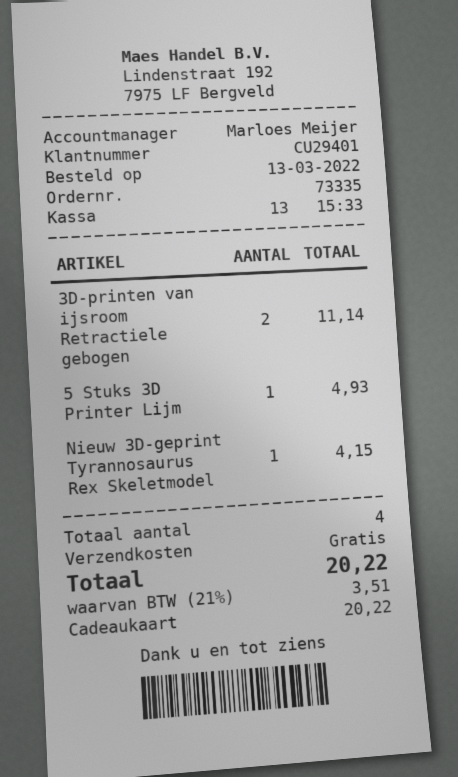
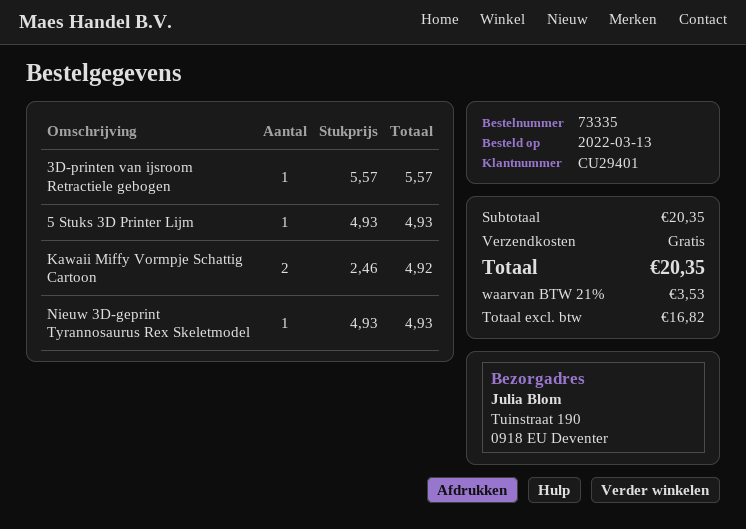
3D-printen van ijsroom Retractiele gebogen: 2 for 11.14 -> 1 for 5.57
Nieuw 3D-geprint Tyrannosaurus Rex Skeletmodel: 1 for 4.15 -> 1 for 4.93
Kawaii Miffy Vormpje Schattig Cartoon: none -> 2 for 4.92
tax: 21% = 3.51 -> 21% = 3.53
total: 20.22 -> 20.35

